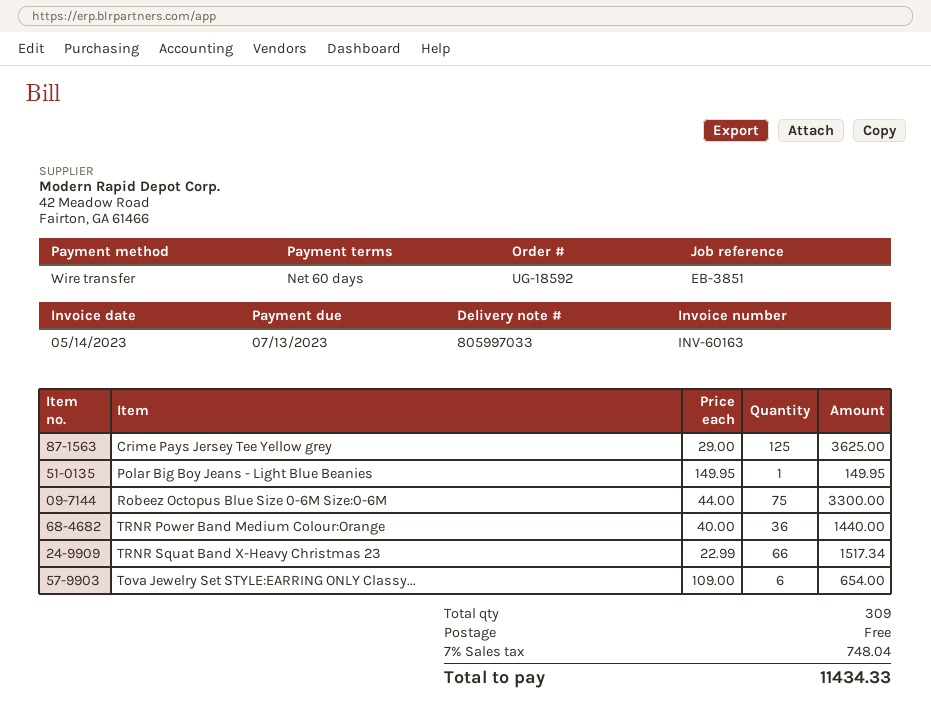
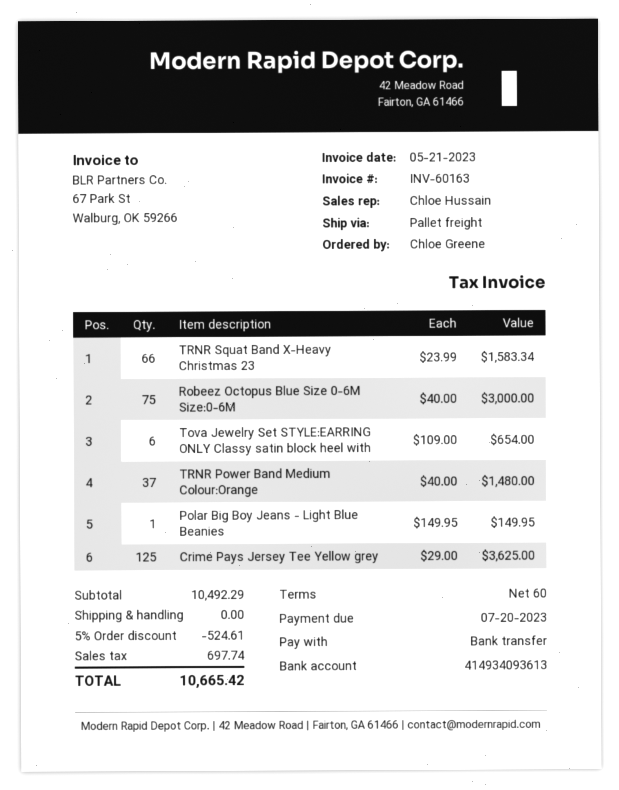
invoice date: 2023-05-14 -> 2023-05-21
due date: 2023-07-13 -> 2023-07-20
Robeez Octopus Blue Size 0-6M Size:0-6M: 75 x 44.00 = 3300.00 -> 75 x 40.00 = 3000.00
TRNR Power Band Medium Colour:Orange: 36 x 40.00 = 1440.00 -> 37 x 40.00 = 1480.00
TRNR Squat Band X-Heavy Christmas 23: 66 x 22.99 = 1517.34 -> 66 x 23.99 = 1583.34
discount: none -> 5% = 524.61
tax: 748.04 -> 697.74
total: 11434.33 -> 10665.42

